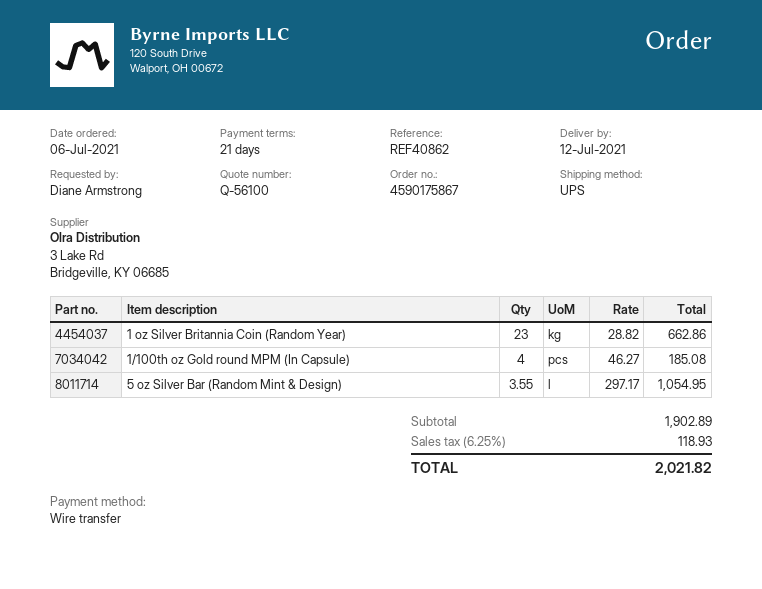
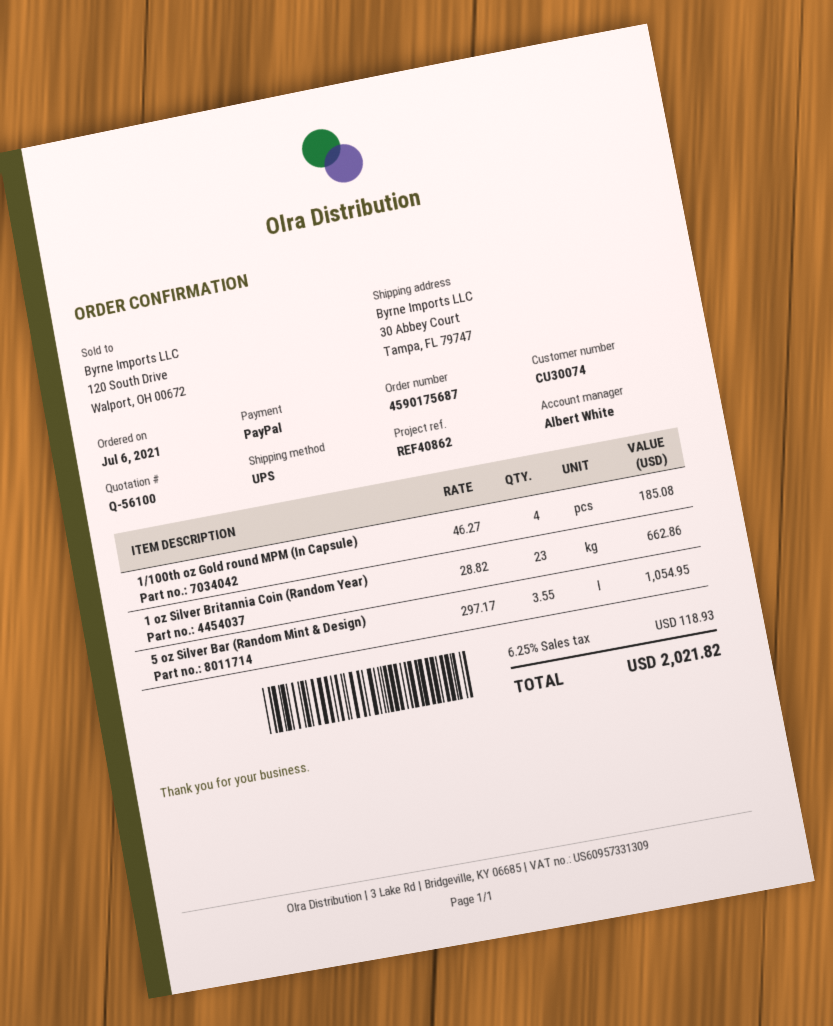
order number: 4590175867 -> 4590175687
payment method: bank transfer -> PayPal

